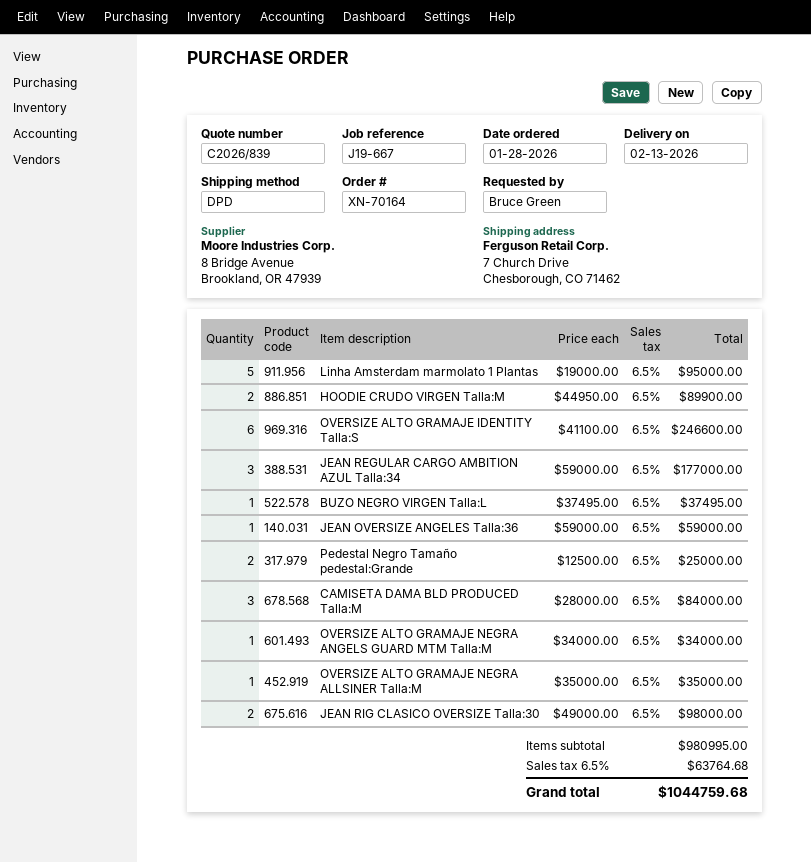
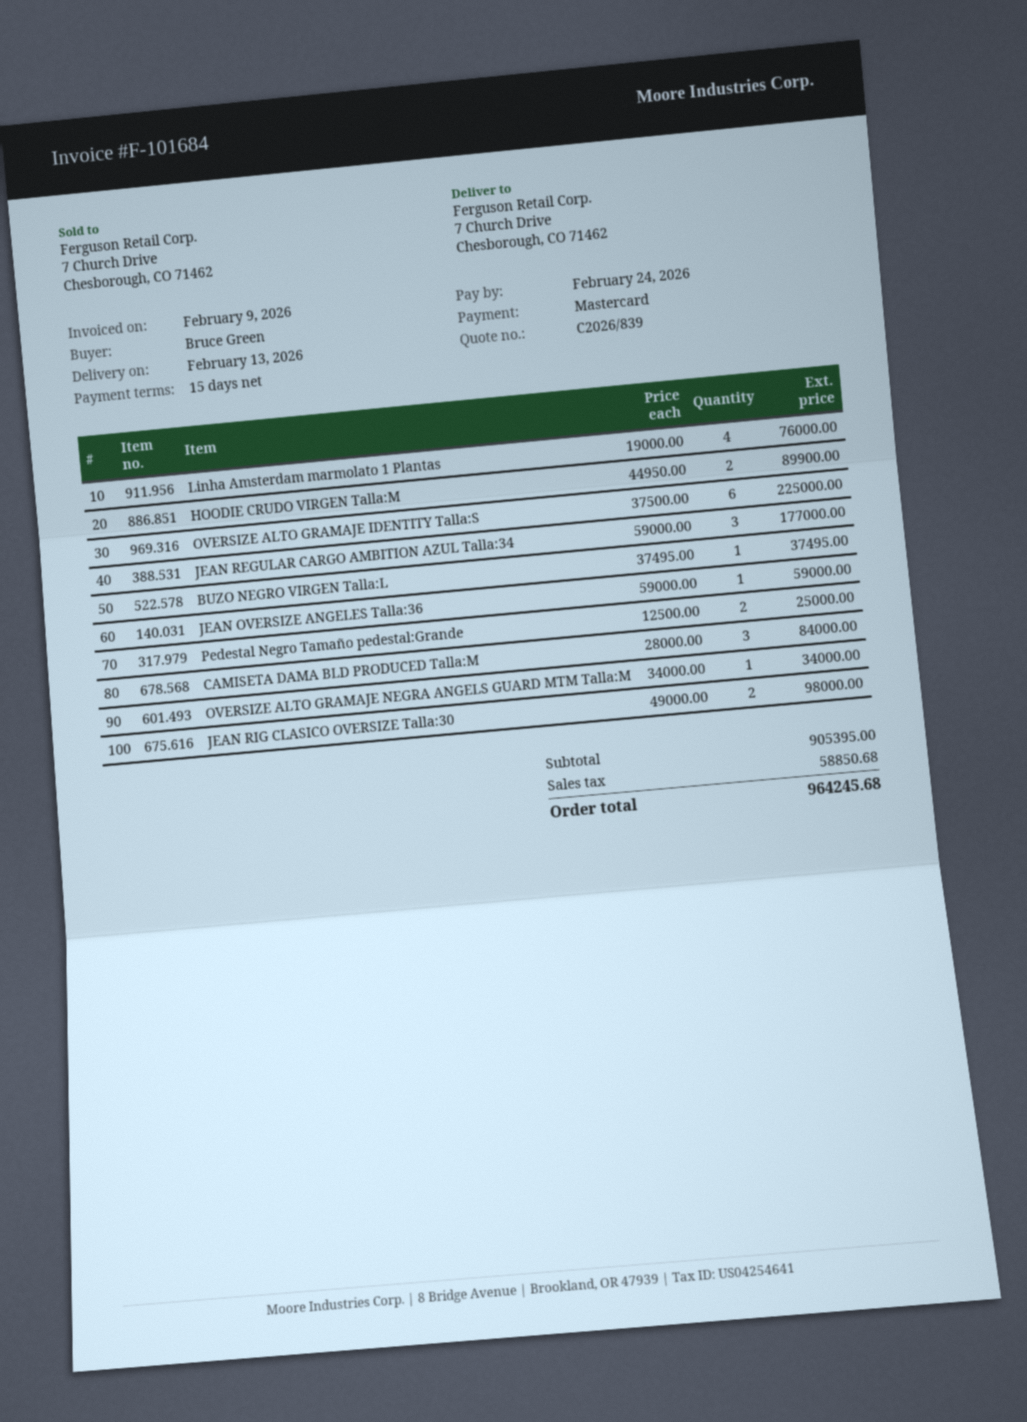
Linha Amsterdam marmolato 1 Plantas: 5 x 19000.00 = 95000.00 -> 4 x 19000.00 = 76000.00
OVERSIZE ALTO GRAMAJE IDENTITY Talla:S: 6 x 41100.00 = 246600.00 -> 6 x 37500.00 = 225000.00
OVERSIZE ALTO GRAMAJE NEGRA ALLSINER Talla:M: 1 x 35000.00 = 35000.00 -> none
subtotal: 980995.00 -> 905395.00
tax: 63764.68 -> 58850.68
total: 1044759.68 -> 964245.68

